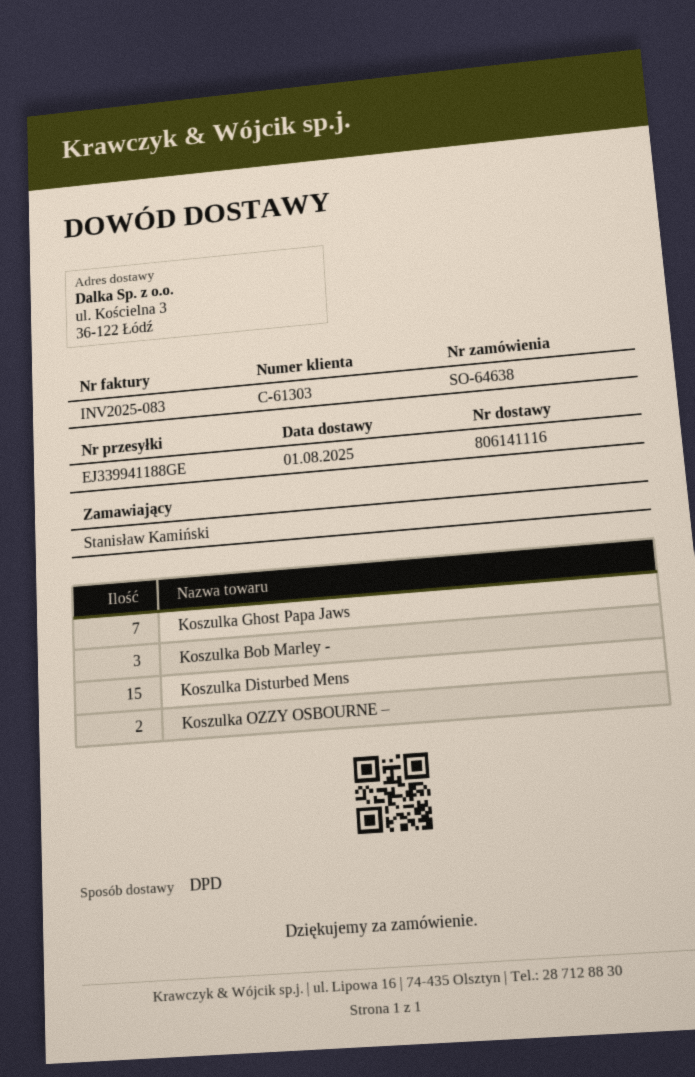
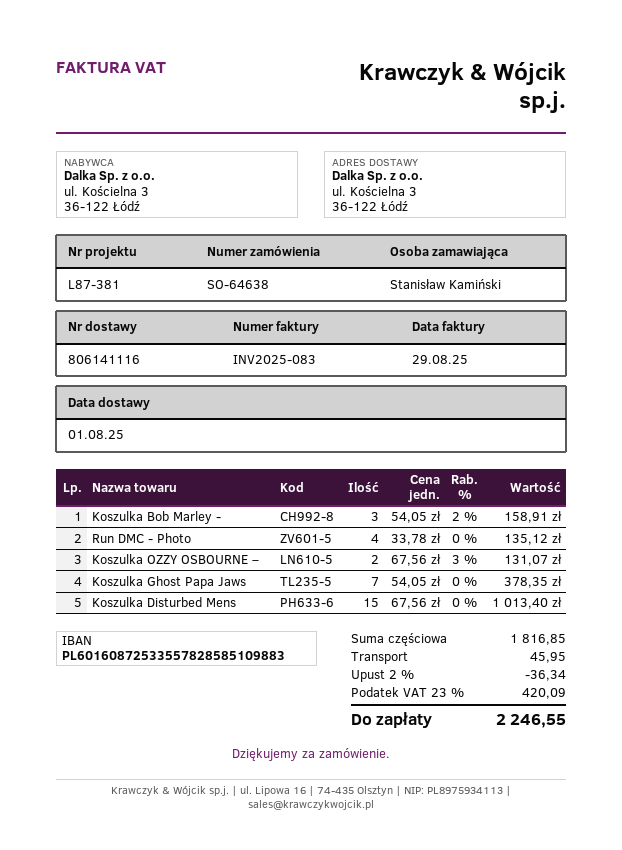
Run DMC - Photo: none -> 4

